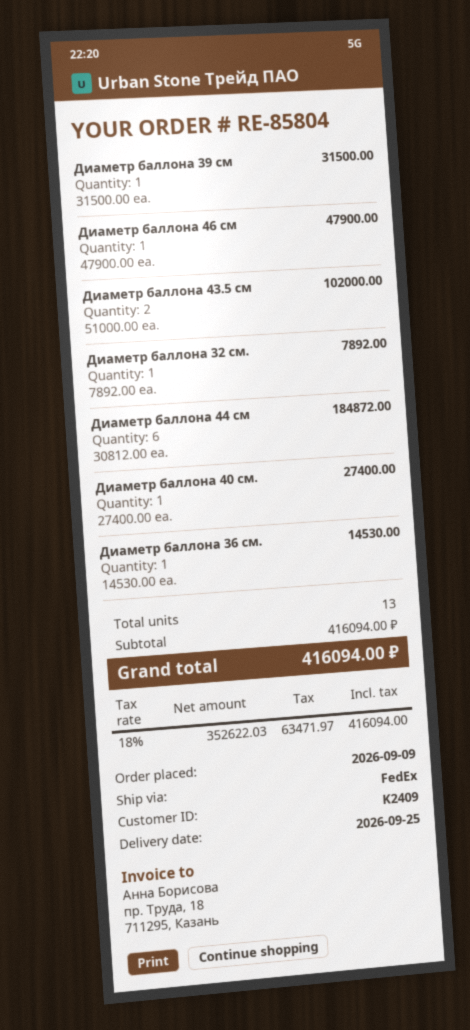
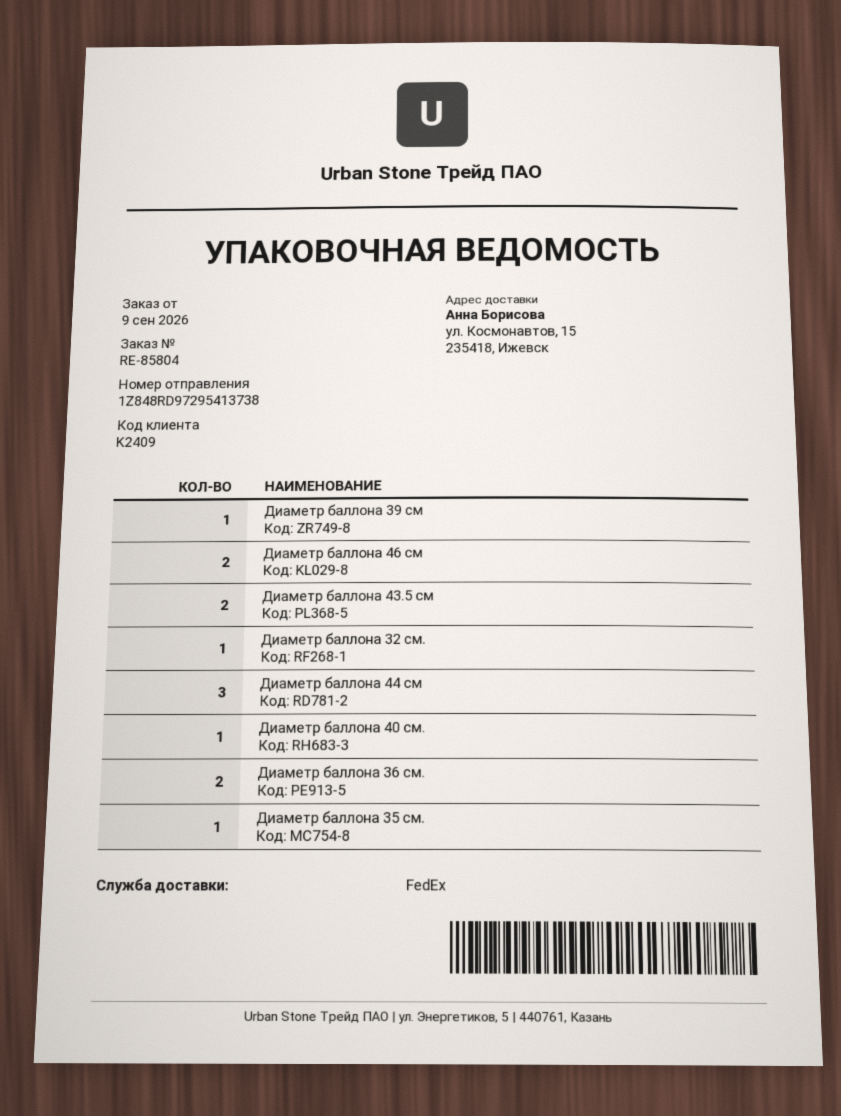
Диаметр баллона 46 см: 1 -> 2
Диаметр баллона 44 см: 6 -> 3
Диаметр баллона 36 см.: 1 -> 2
Диаметр баллона 35 см.: none -> 1

